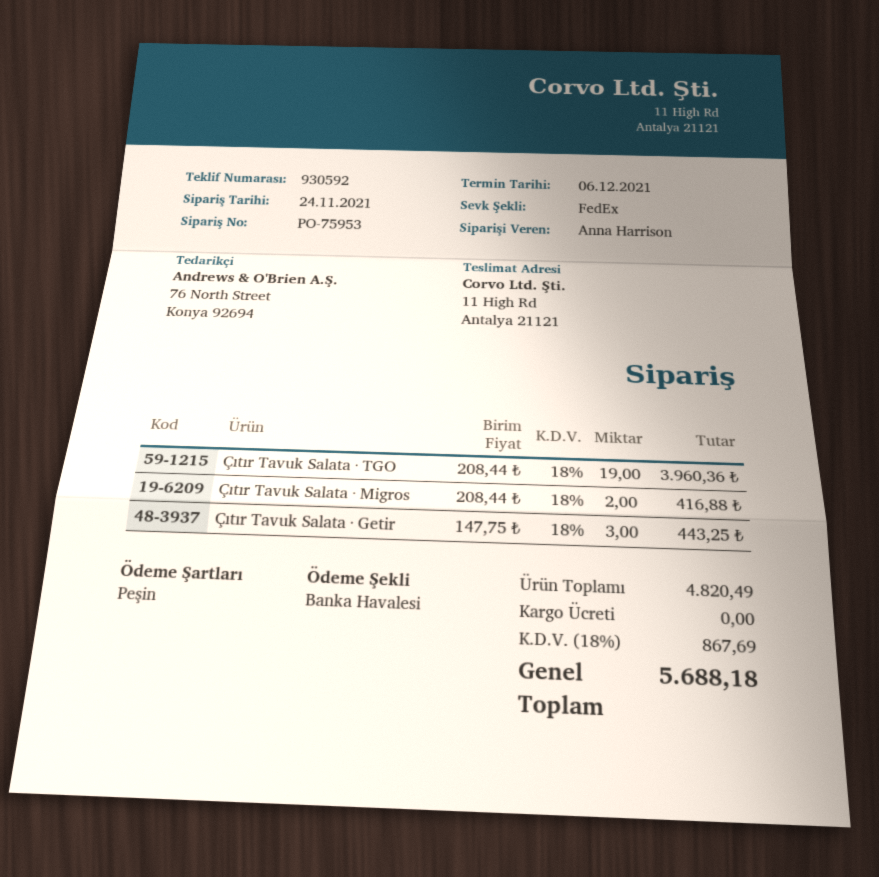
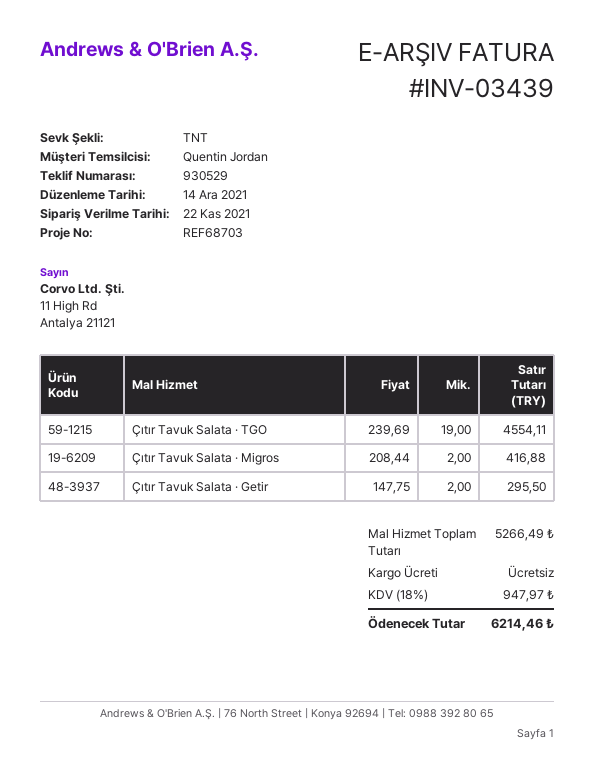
quote number: 930592 -> 930529
order date: 2021-11-24 -> 2021-11-22
shipping method: FedEx -> TNT
Çıtır Tavuk Salata · TGO: 19 x 208.44 = 3960.36 -> 19 x 239.69 = 4554.11
Çıtır Tavuk Salata · Getir: 3 x 147.75 = 443.25 -> 2 x 147.75 = 295.50
subtotal: 4820.49 -> 5266.49
tax: 18% = 867.69 -> 18% = 947.97
total: 5688.18 -> 6214.46

